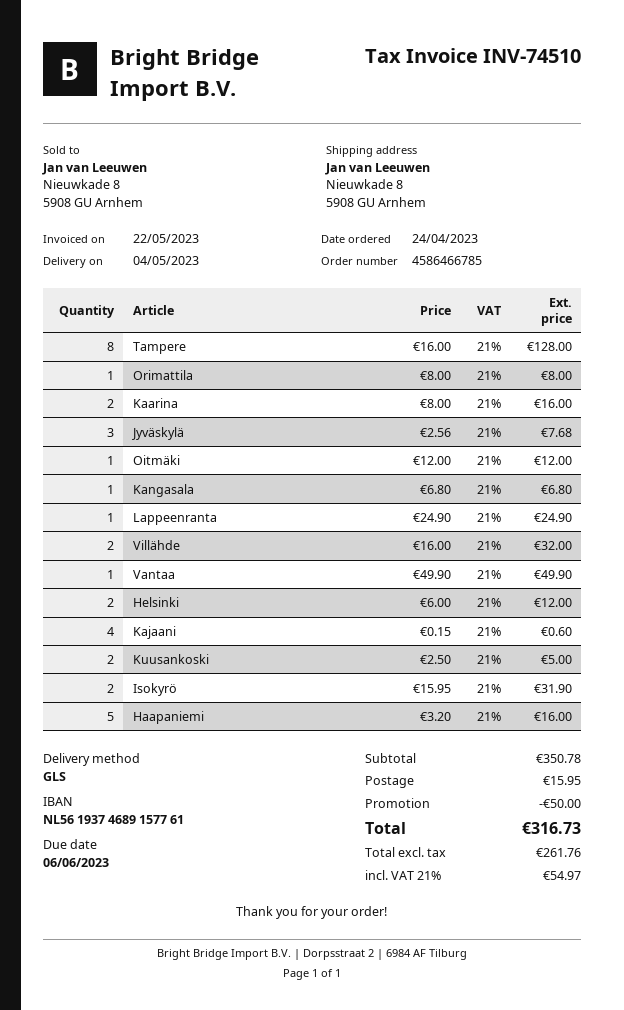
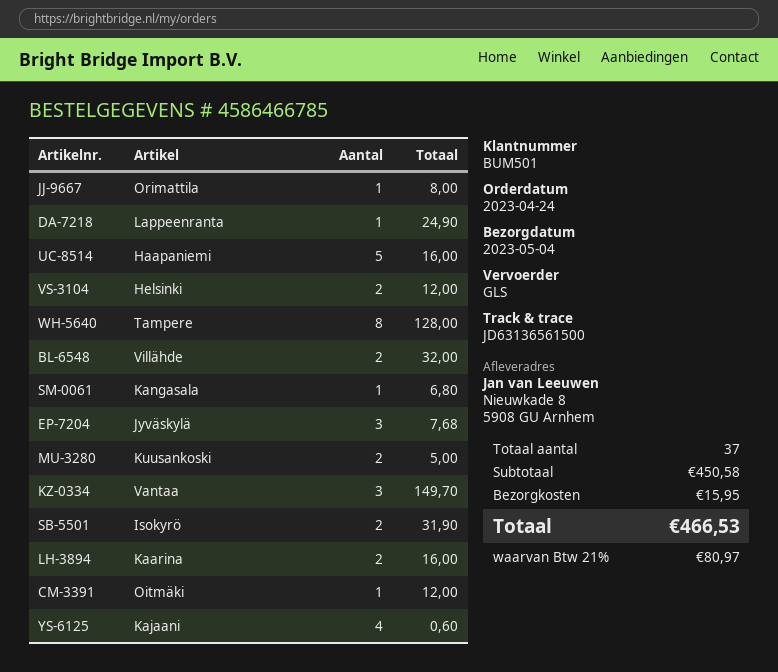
Vantaa: 1 for 49.90 -> 3 for 149.70
subtotal: 350.78 -> 450.58
discount: 50.00 -> none
tax: 21% = 54.97 -> 21% = 80.97
total: 316.73 -> 466.53

